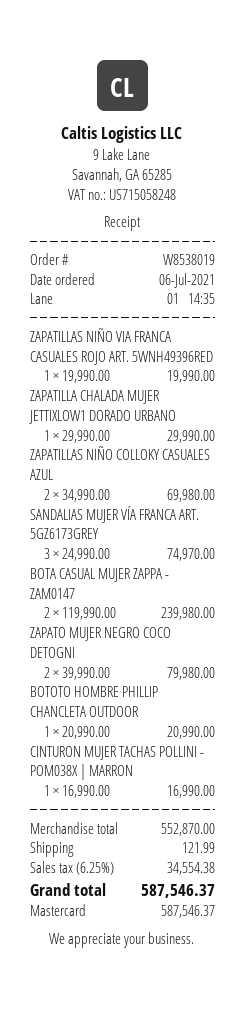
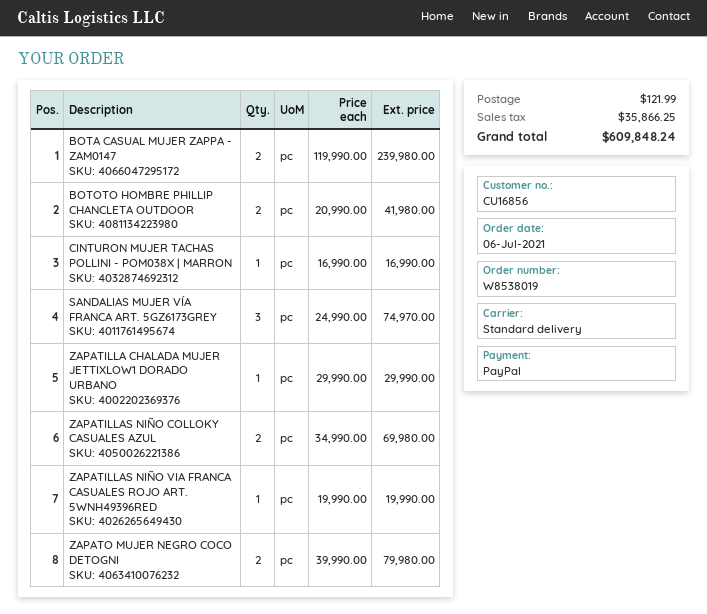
payment method: Mastercard -> PayPal
BOTOTO HOMBRE PHILLIP CHANCLETA OUTDOOR: 1 x 20990.00 = 20990.00 -> 2 x 20990.00 = 41980.00
tax: 34554.38 -> 35866.25
total: 587546.37 -> 609848.24

